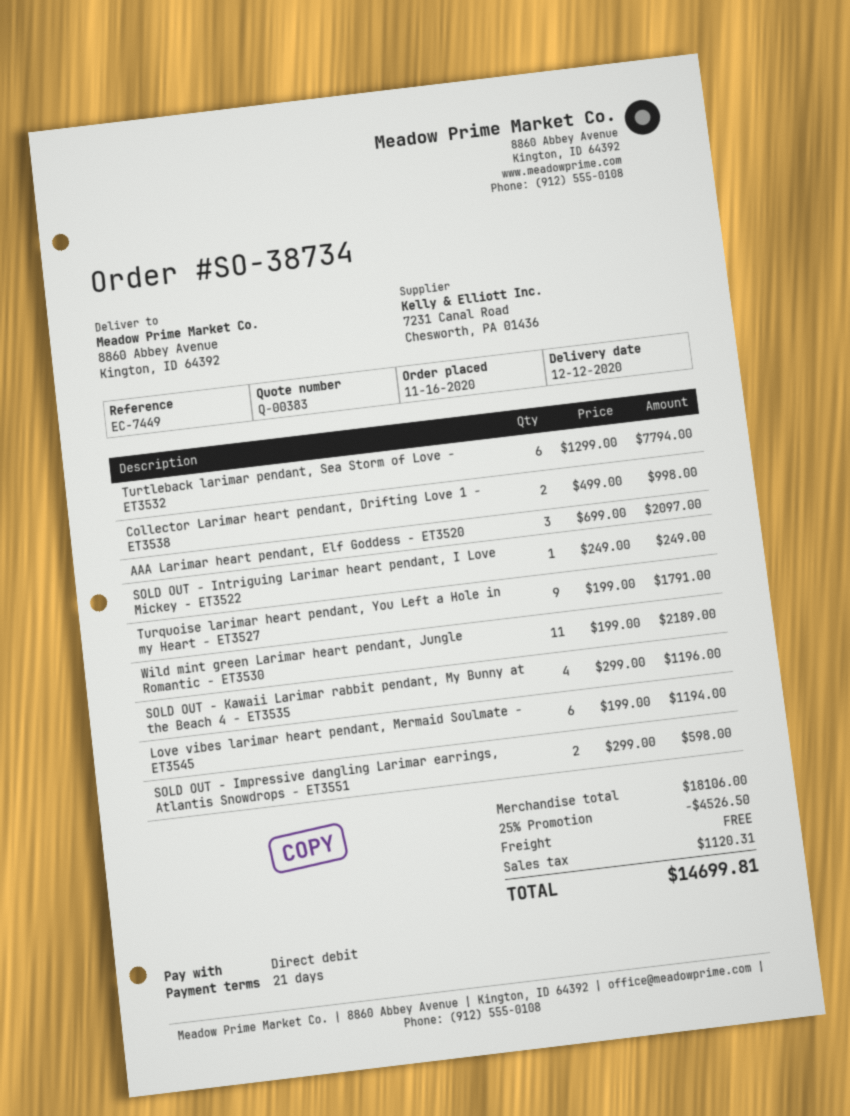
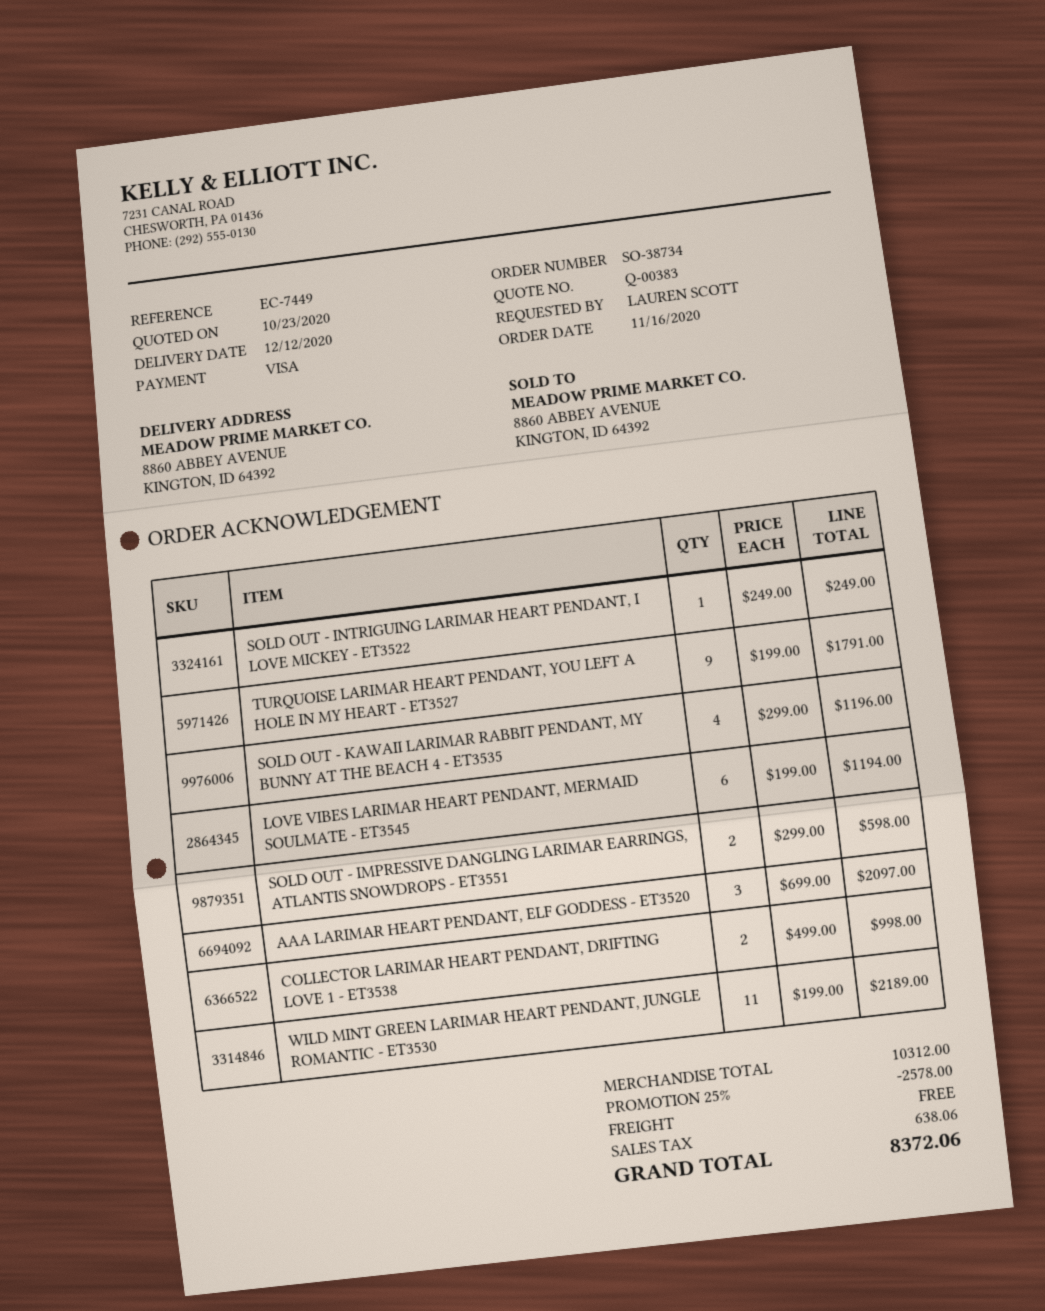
payment method: direct debit -> Visa
Turtleback larimar pendant, Sea Storm of Love - ET3532: 6 x 1299.00 = 7794.00 -> none
subtotal: 18106.00 -> 10312.00
discount: 25% = 4526.50 -> 25% = 2578.00
tax: 1120.31 -> 638.06
total: 14699.81 -> 8372.06

